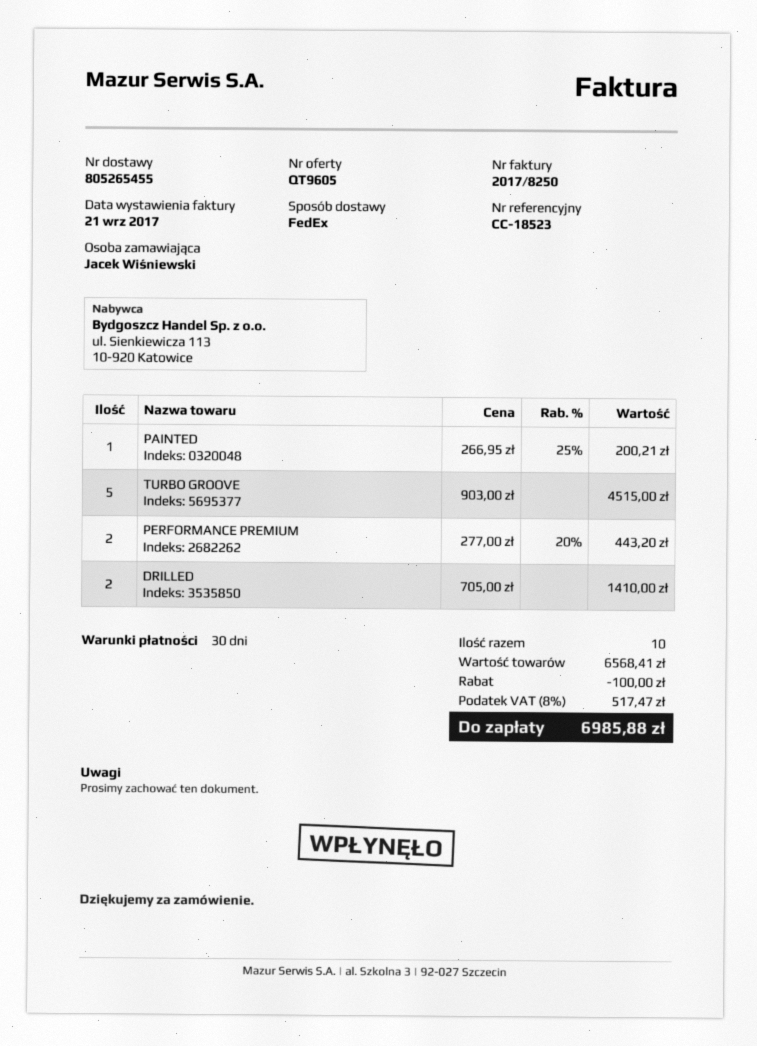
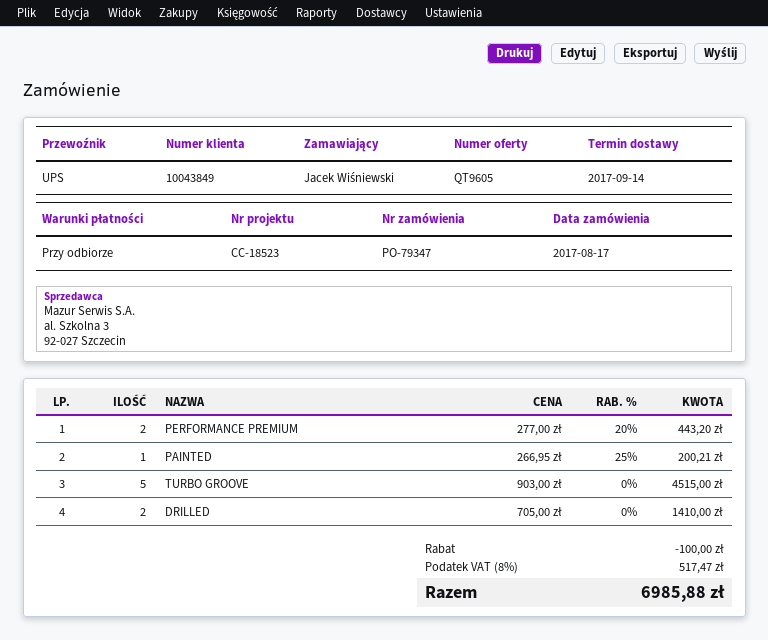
payment terms: 30 days -> on receipt
shipping method: FedEx -> UPS

